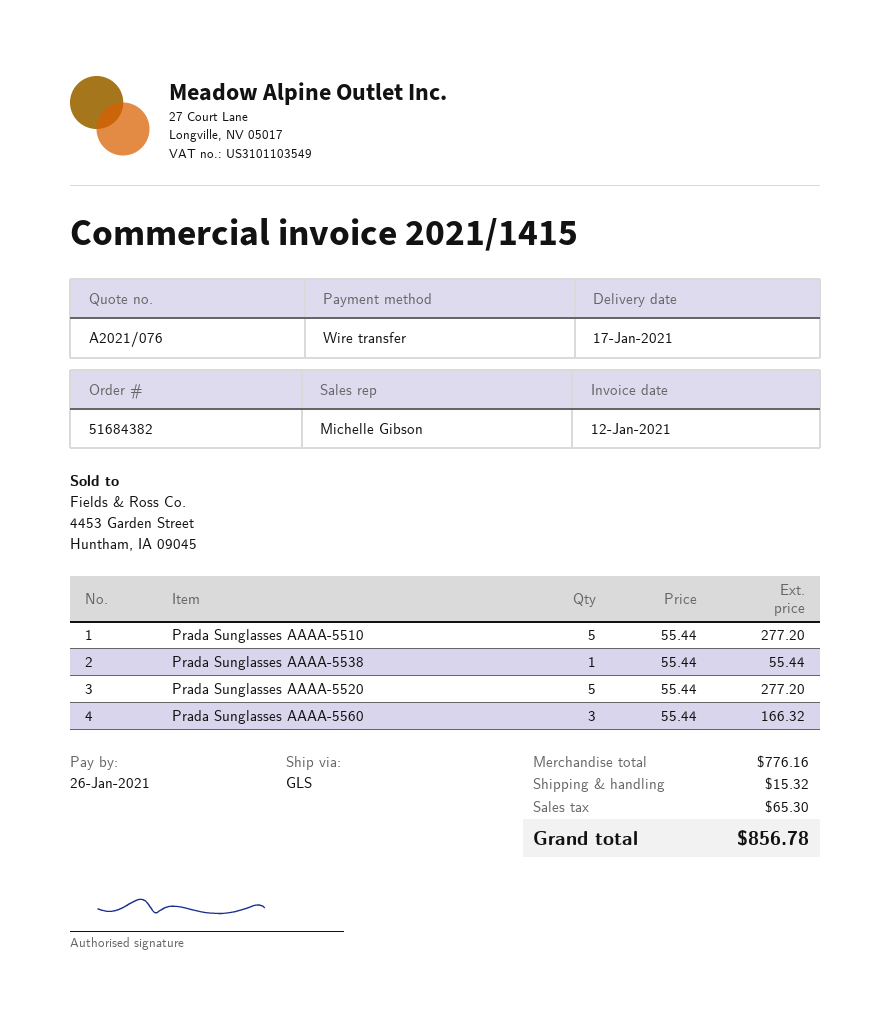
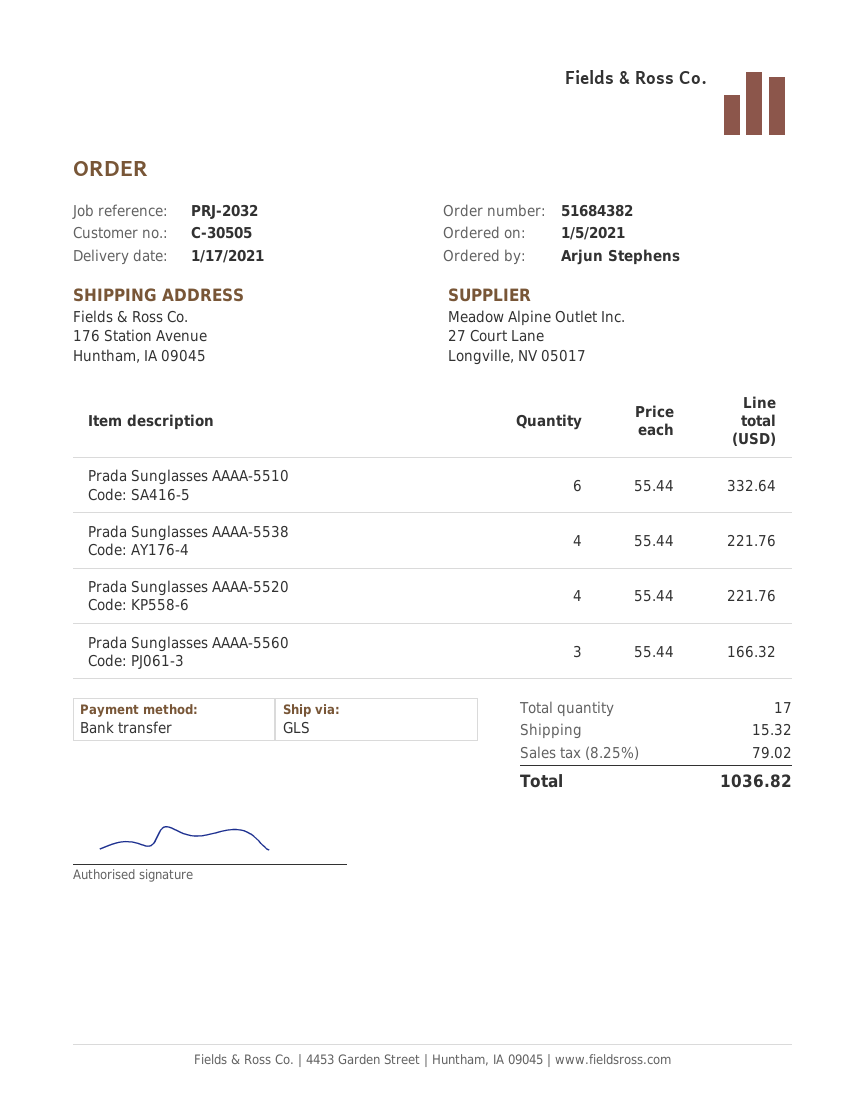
Prada Sunglasses AAAA-5510: 5 x 55.44 = 277.20 -> 6 x 55.44 = 332.64
Prada Sunglasses AAAA-5538: 1 x 55.44 = 55.44 -> 4 x 55.44 = 221.76
Prada Sunglasses AAAA-5520: 5 x 55.44 = 277.20 -> 4 x 55.44 = 221.76
tax: 65.30 -> 79.02
total: 856.78 -> 1036.82

